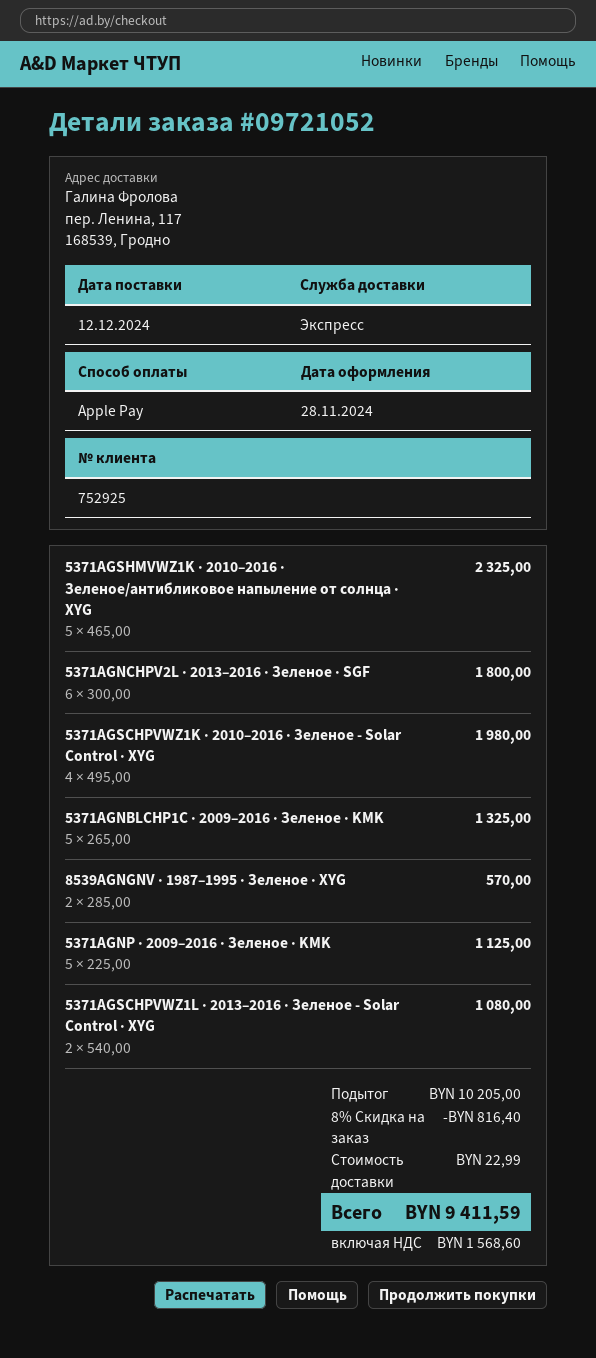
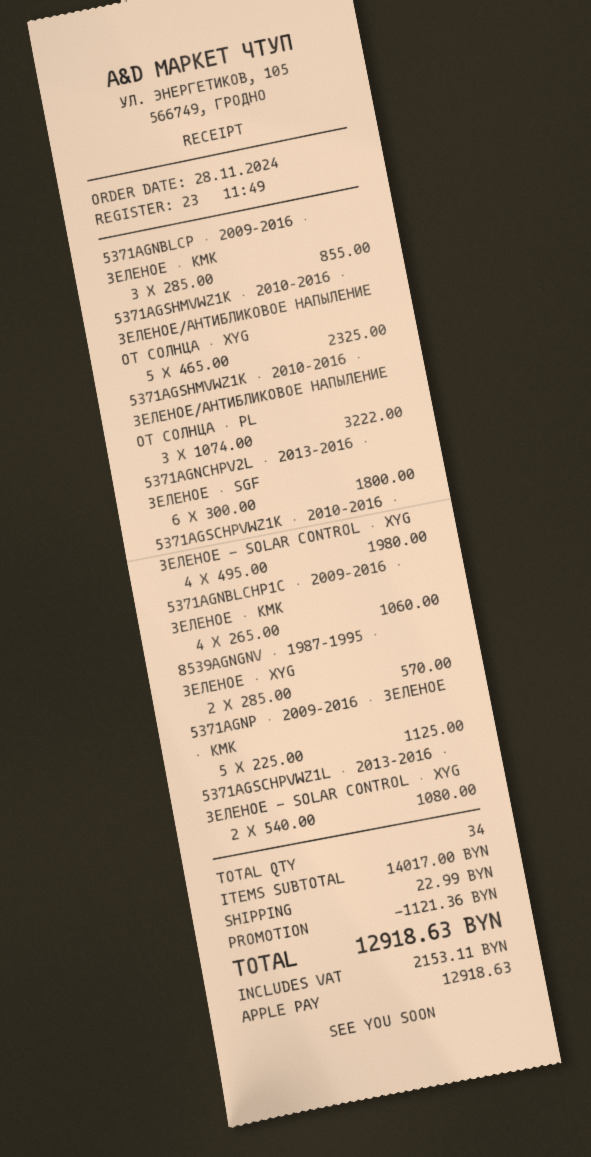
5371AGNBLCHP1C · 2009–2016 · Зеленое · KMK: 5 x 265.00 = 1325.00 -> 4 x 265.00 = 1060.00
5371AGNBLCP · 2009–2016 · ЗЕЛЕНОЕ · KMK: none -> 3 x 285.00 = 855.00
5371AGSHMVWZ1K · 2010–2016 · ЗЕЛЕНОЕ/АНТИБЛИКОВОЕ НАПЫЛЕНИЕ ОТ СОЛНЦА · PL: none -> 3 x 1074.00 = 3222.00
subtotal: 10205.00 -> 14017.00
discount: 816.40 -> 1121.36
tax: 1568.60 -> 2153.11
total: 9411.59 -> 12918.63

